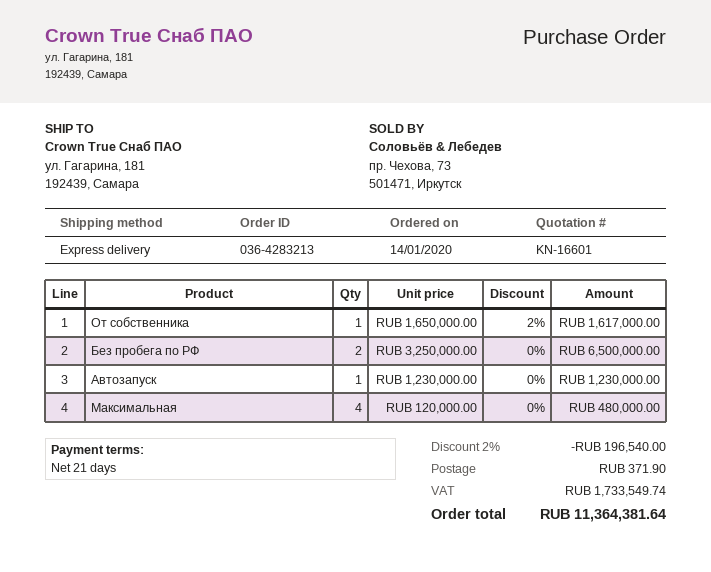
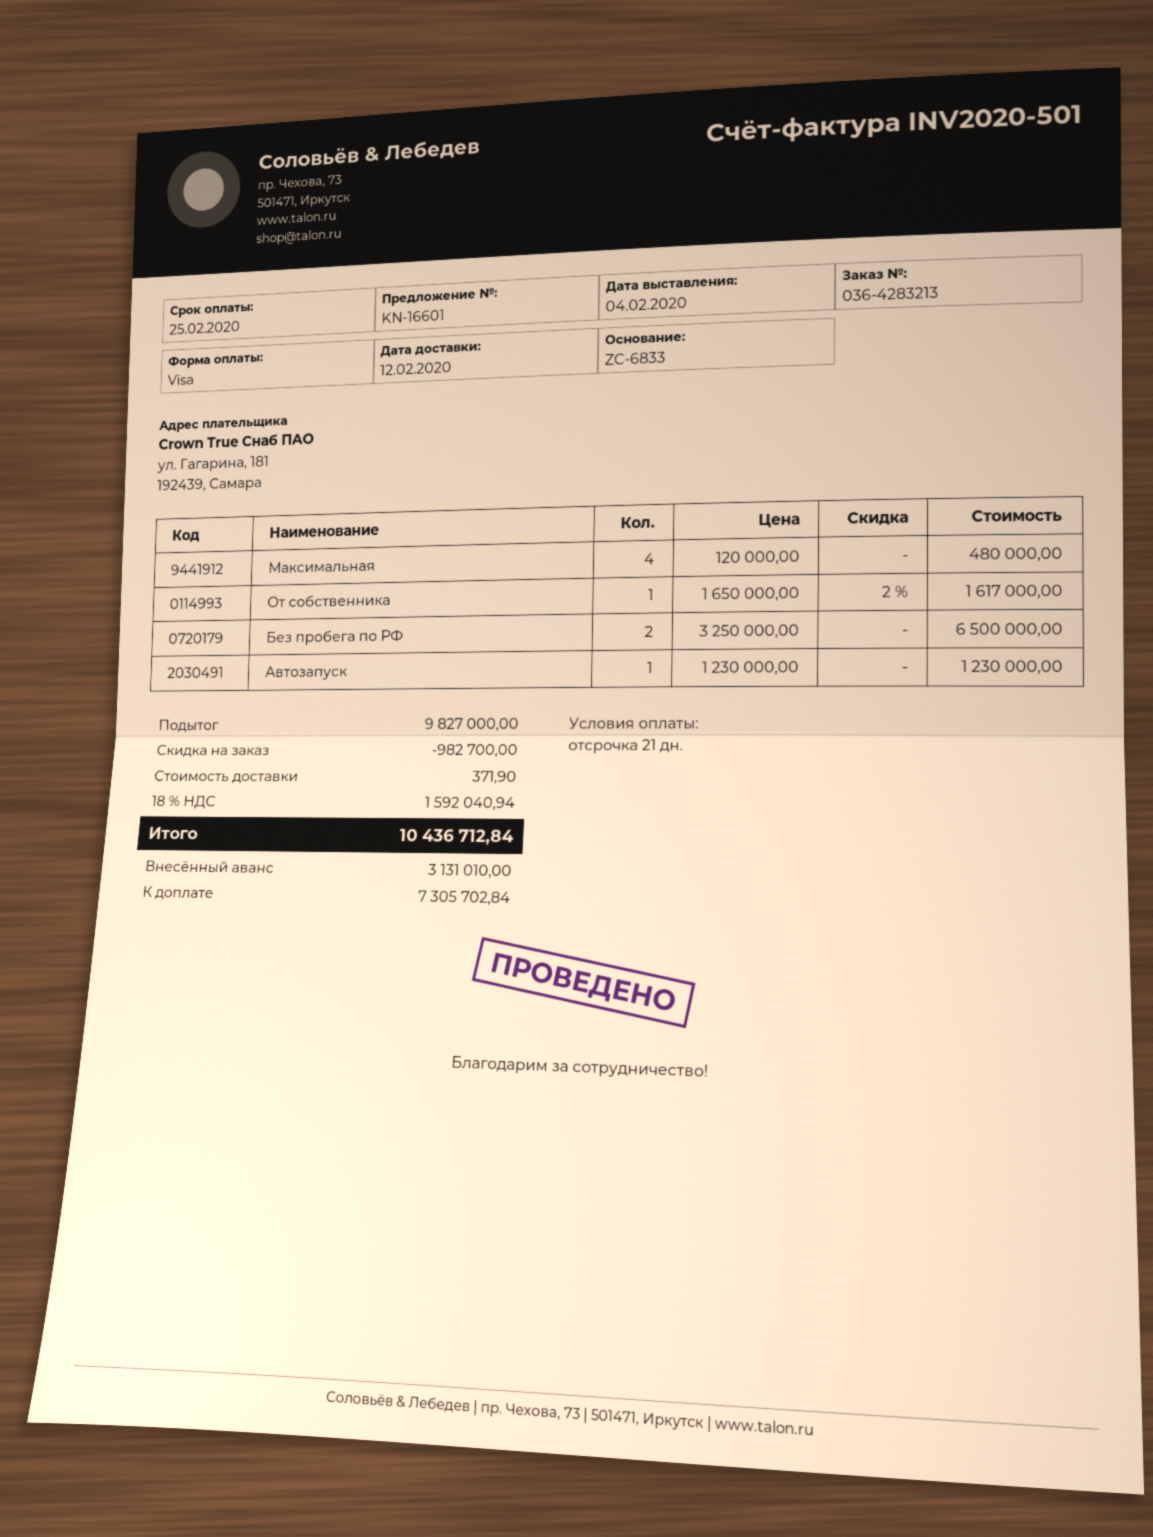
discount: 196540.00 -> 982700.00
tax: 1733549.74 -> 1592040.94
total: 11364381.64 -> 10436712.84

